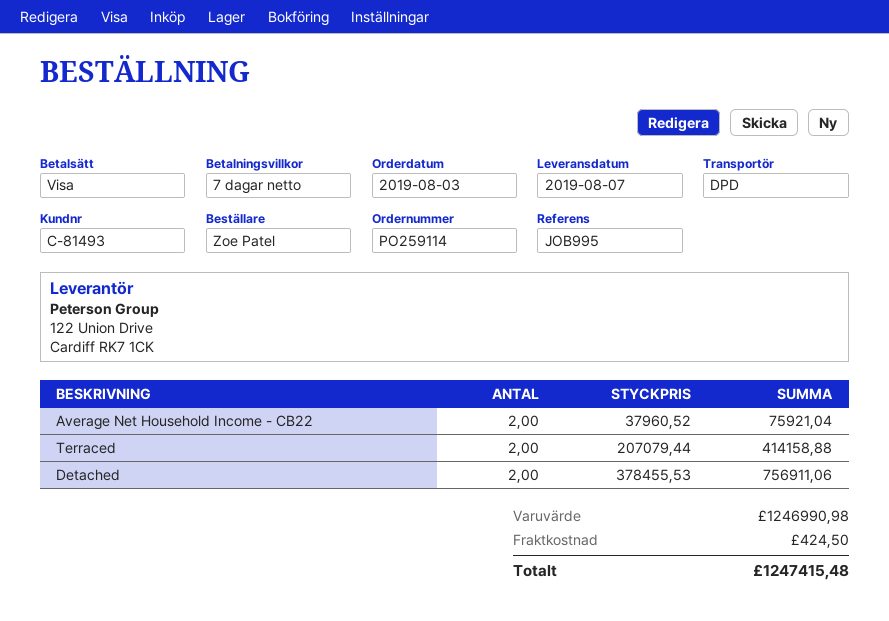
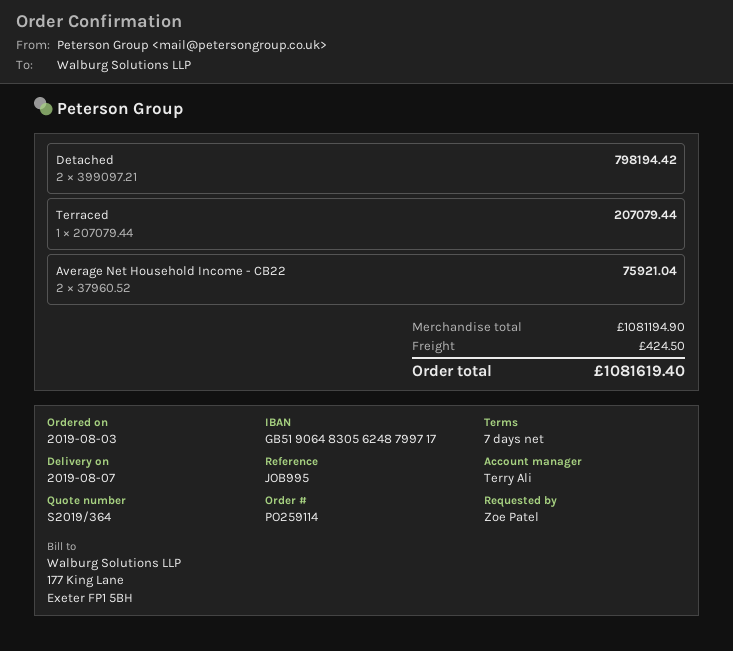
Terraced: 2 x 207079.44 = 414158.88 -> 1 x 207079.44 = 207079.44
Detached: 2 x 378455.53 = 756911.06 -> 2 x 399097.21 = 798194.42
subtotal: 1246990.98 -> 1081194.90
total: 1247415.48 -> 1081619.40

